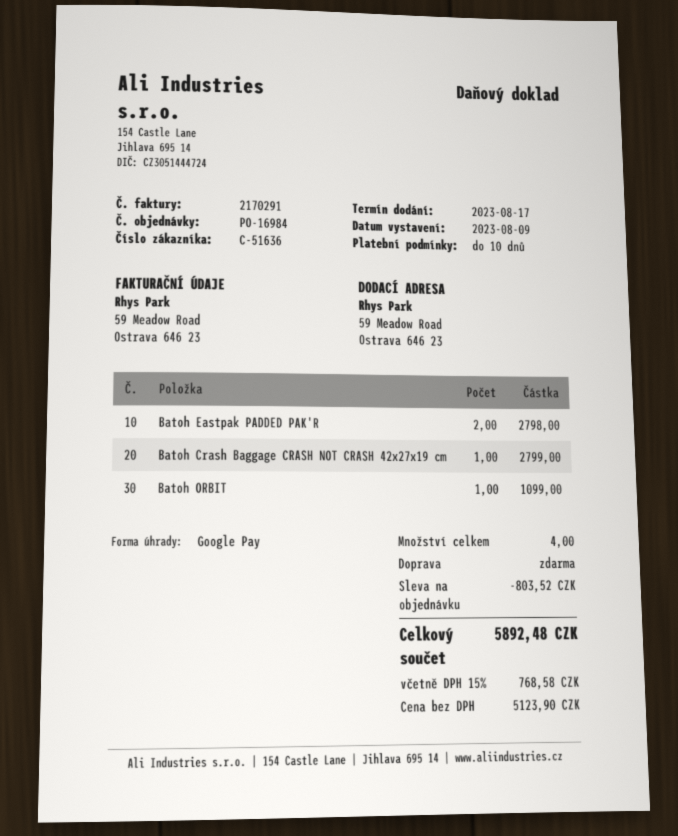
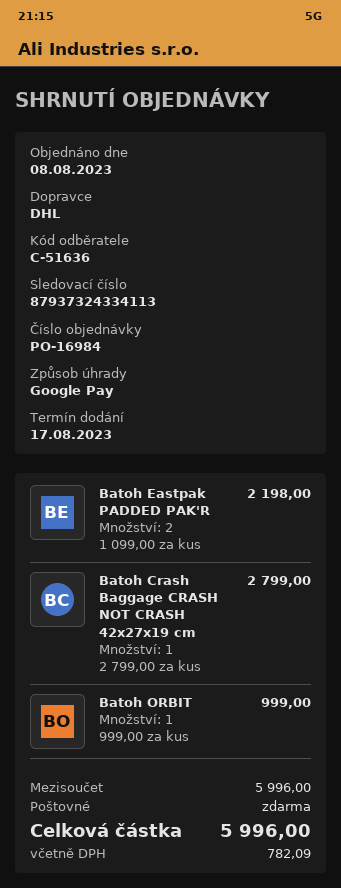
Batoh Eastpak PADDED PAK'R: 2 for 2798.00 -> 2 for 2198.00
Batoh ORBIT: 1 for 1099.00 -> 1 for 999.00
discount: 803.52 -> none
tax: 768.58 -> 782.09
total: 5892.48 -> 5996.00

